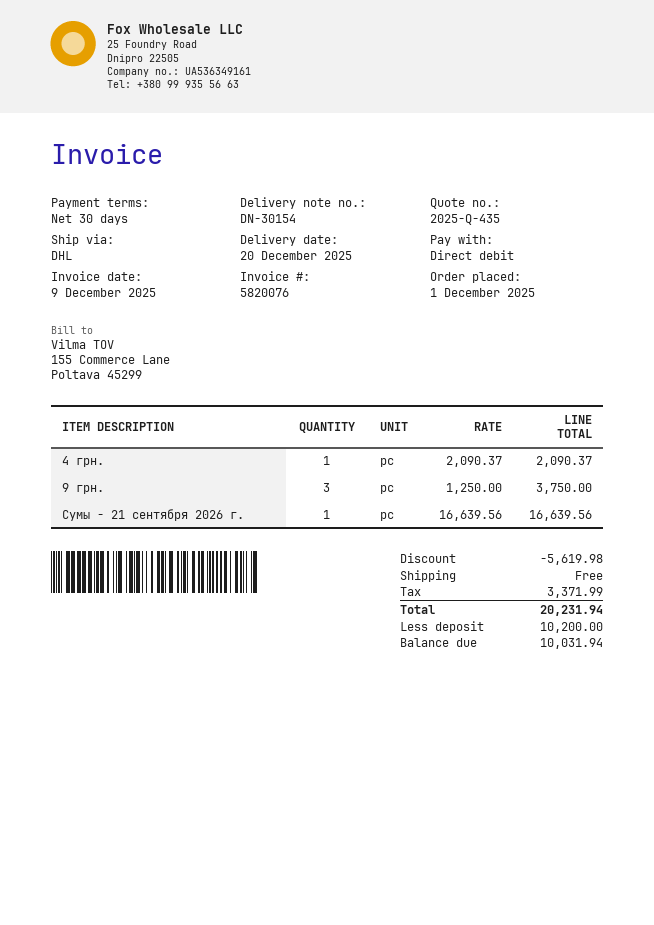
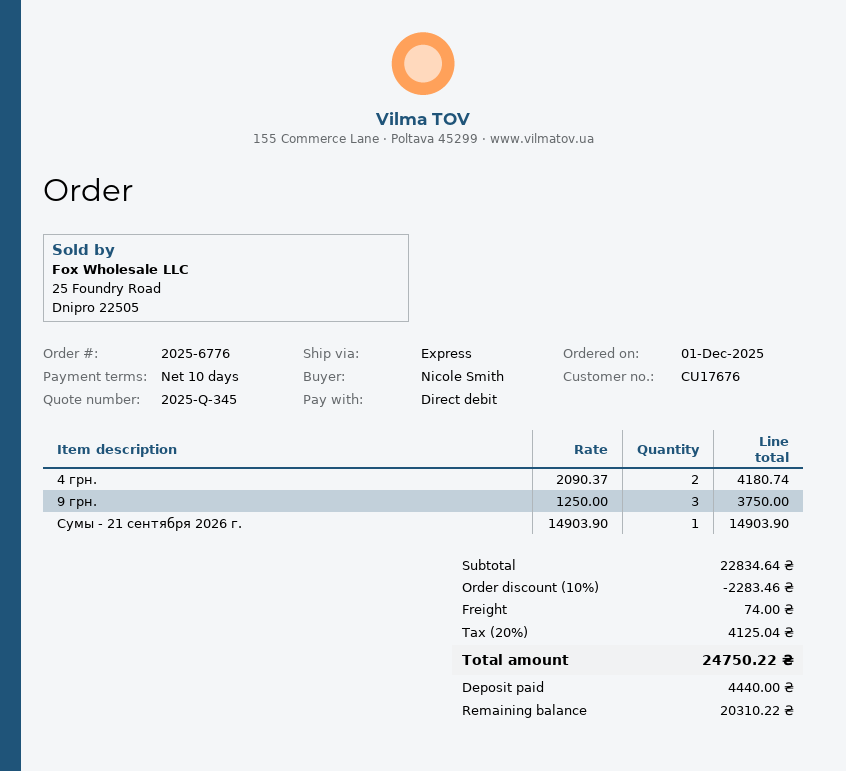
quote number: 2025-Q-435 -> 2025-Q-345
payment terms: 30 days -> 10 days
shipping method: DHL -> express
4 грн.: 1 x 2090.37 = 2090.37 -> 2 x 2090.37 = 4180.74
Сумы - 21 сентября 2026 г.: 1 x 16639.56 = 16639.56 -> 1 x 14903.90 = 14903.90
discount: 5619.98 -> 2283.46
shipping: 0.00 -> 74.00
tax: 3371.99 -> 4125.04
total: 20231.94 -> 24750.22
deposit: 10200.00 -> 4440.00
balance: 10031.94 -> 20310.22

